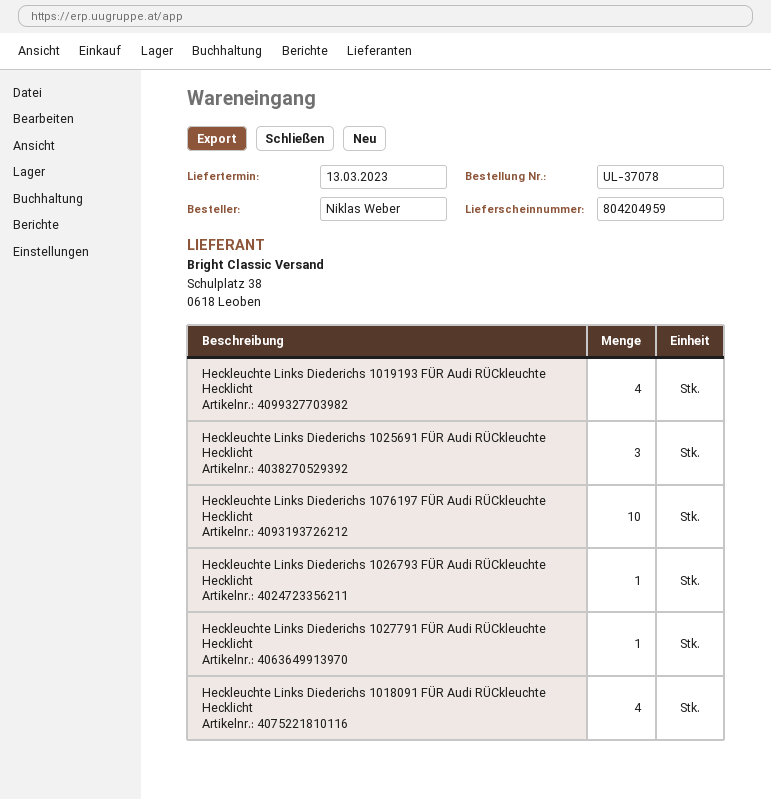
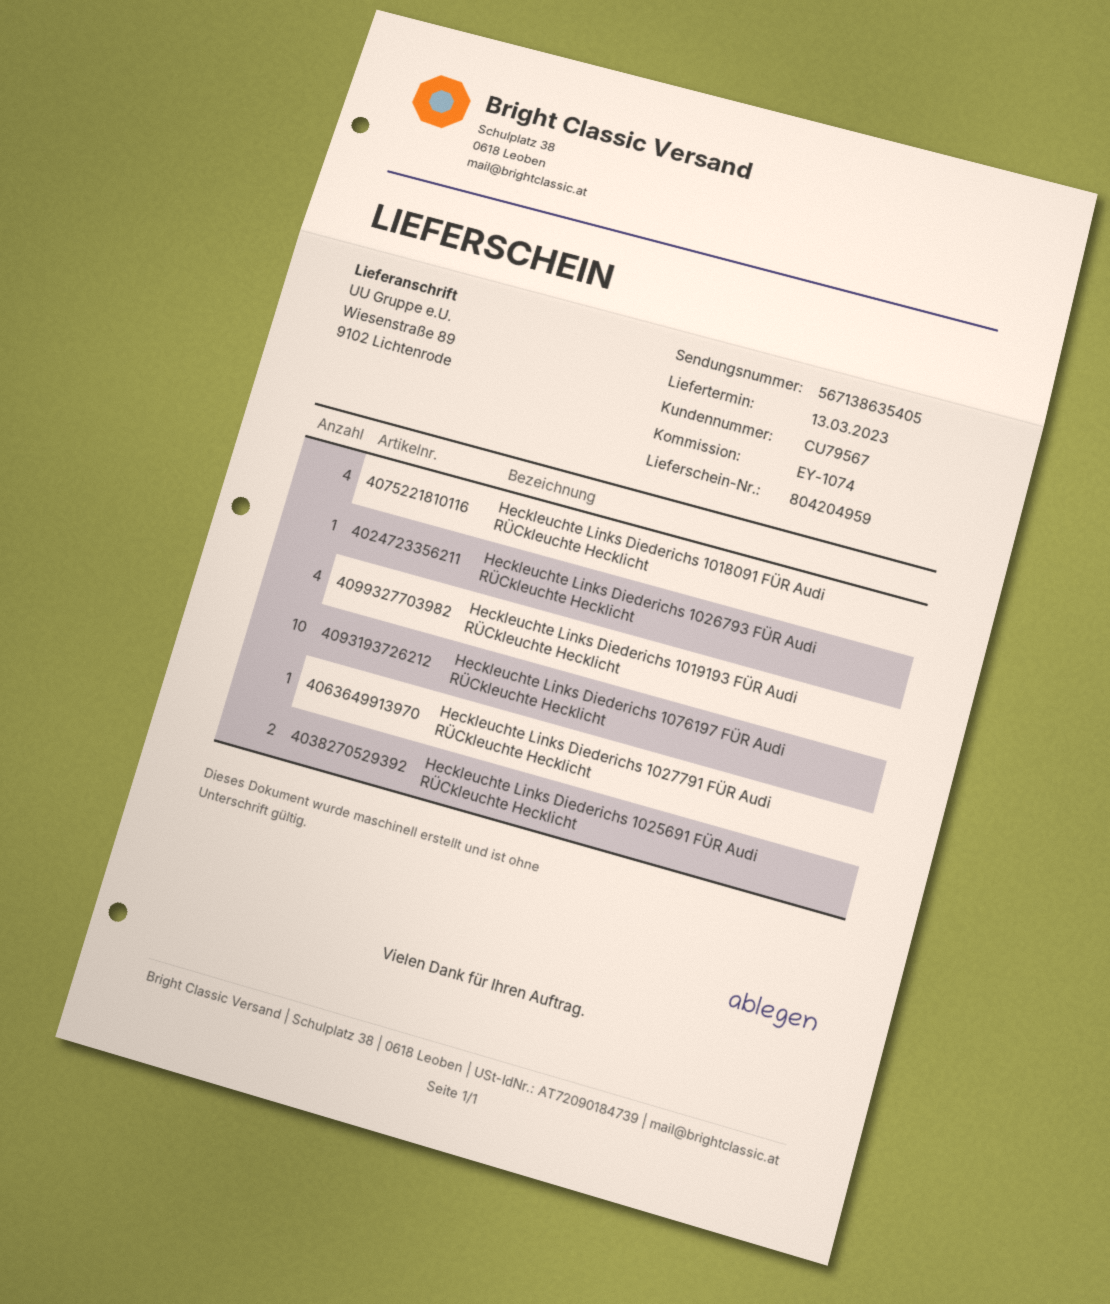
Heckleuchte Links Diederichs 1025691 FÜR Audi RÜCkleuchte Hecklicht: 3 -> 2

